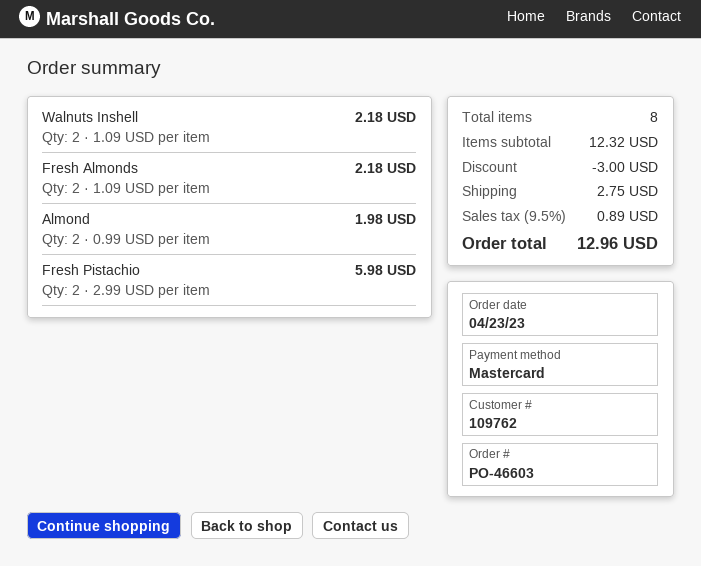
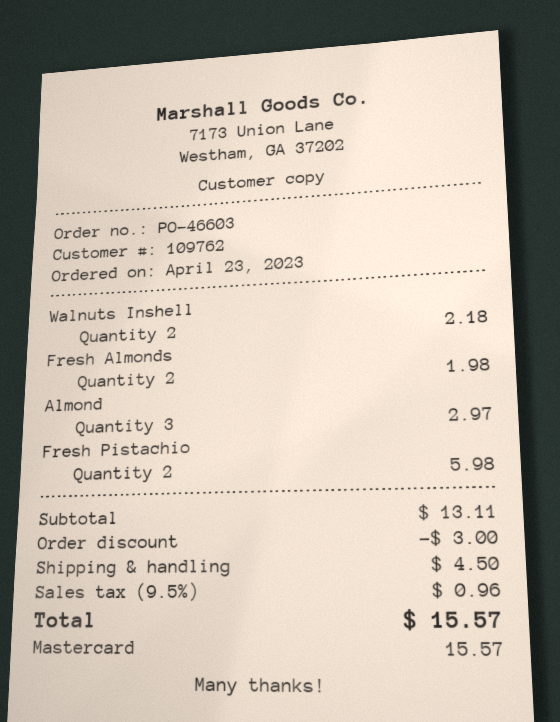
Fresh Almonds: 2 for 2.18 -> 2 for 1.98
Almond: 2 for 1.98 -> 3 for 2.97
subtotal: 12.32 -> 13.11
shipping: 2.75 -> 4.50
tax: 9.5% = 0.89 -> 9.5% = 0.96
total: 12.96 -> 15.57

